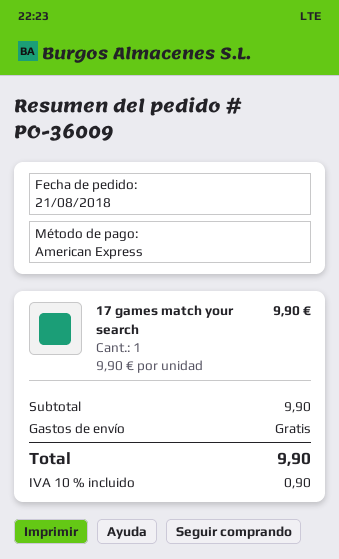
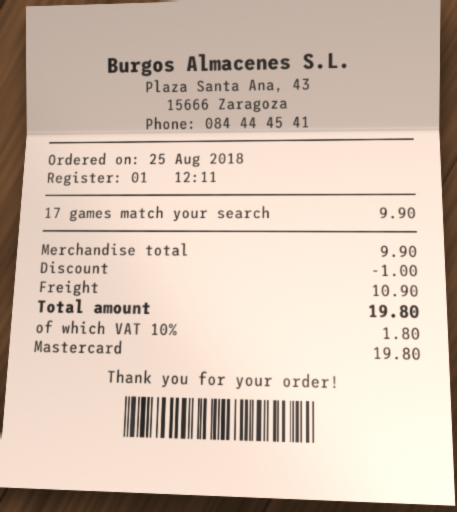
order date: 2018-08-21 -> 2018-08-25
payment method: American Express -> Mastercard
discount: none -> 1.00
shipping: 0.00 -> 10.90
tax: 10% = 0.90 -> 10% = 1.80
total: 9.90 -> 19.80

